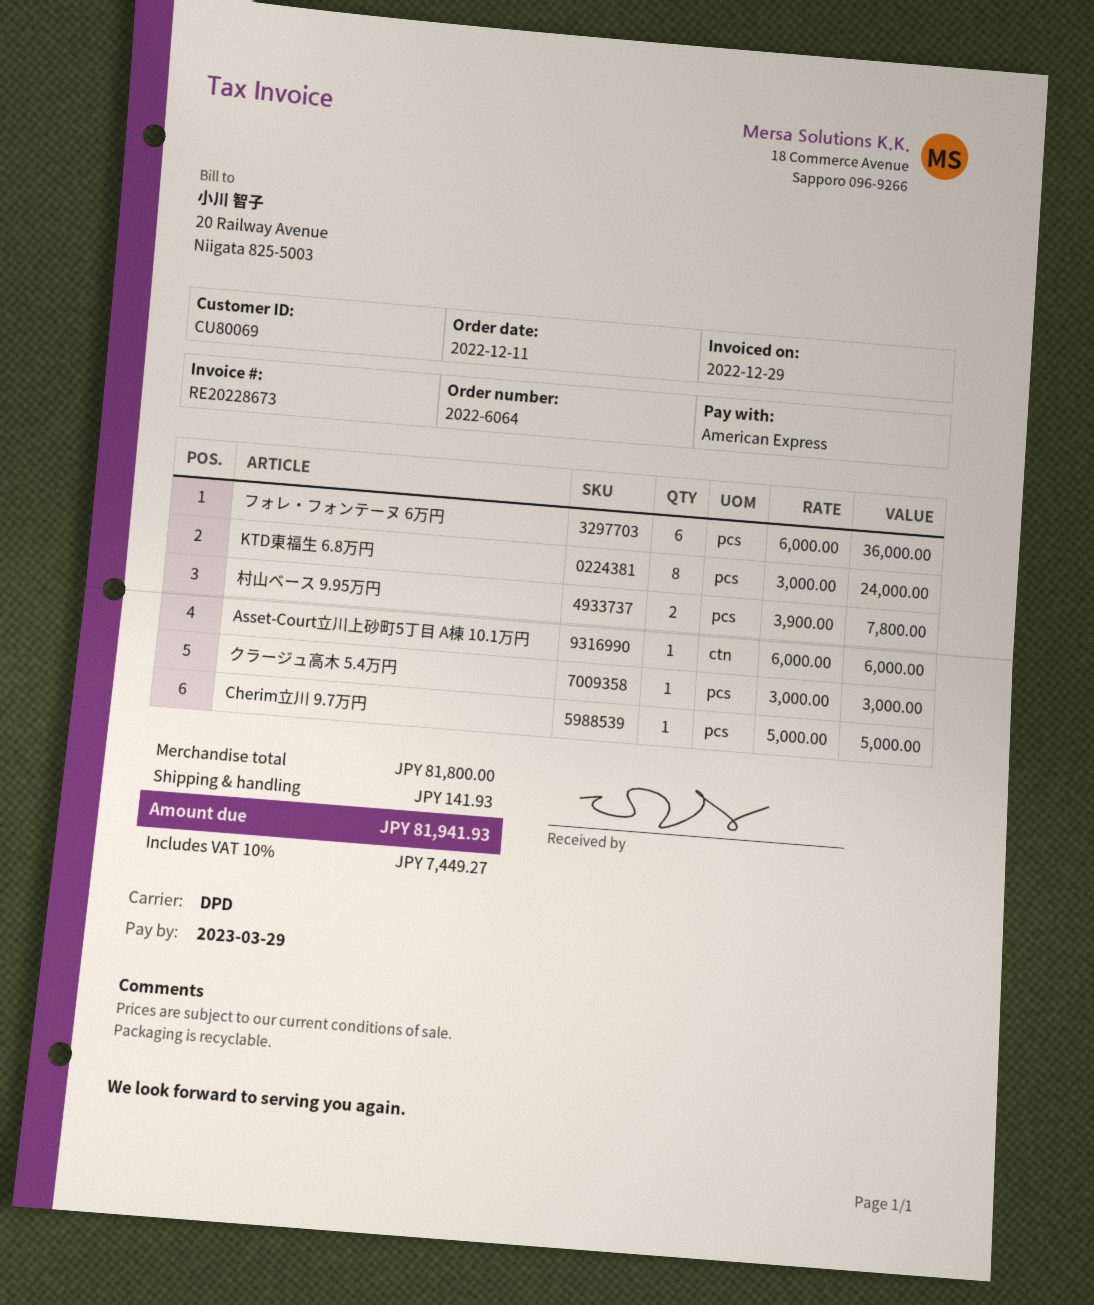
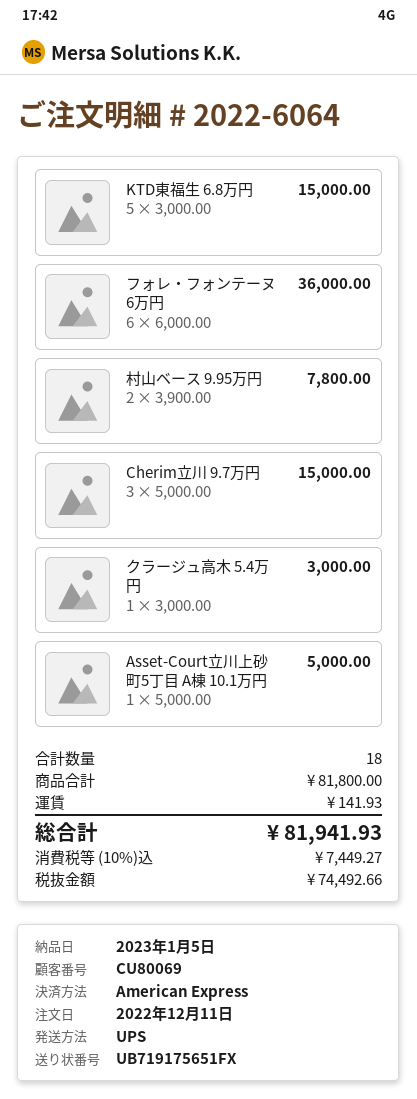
shipping method: DPD -> UPS
KTD東福生 6.8万円: 8 x 3000.00 = 24000.00 -> 5 x 3000.00 = 15000.00
Asset-Court立川上砂町5丁目 A棟 10.1万円: 1 x 6000.00 = 6000.00 -> 1 x 5000.00 = 5000.00
Cherim立川 9.7万円: 1 x 5000.00 = 5000.00 -> 3 x 5000.00 = 15000.00

